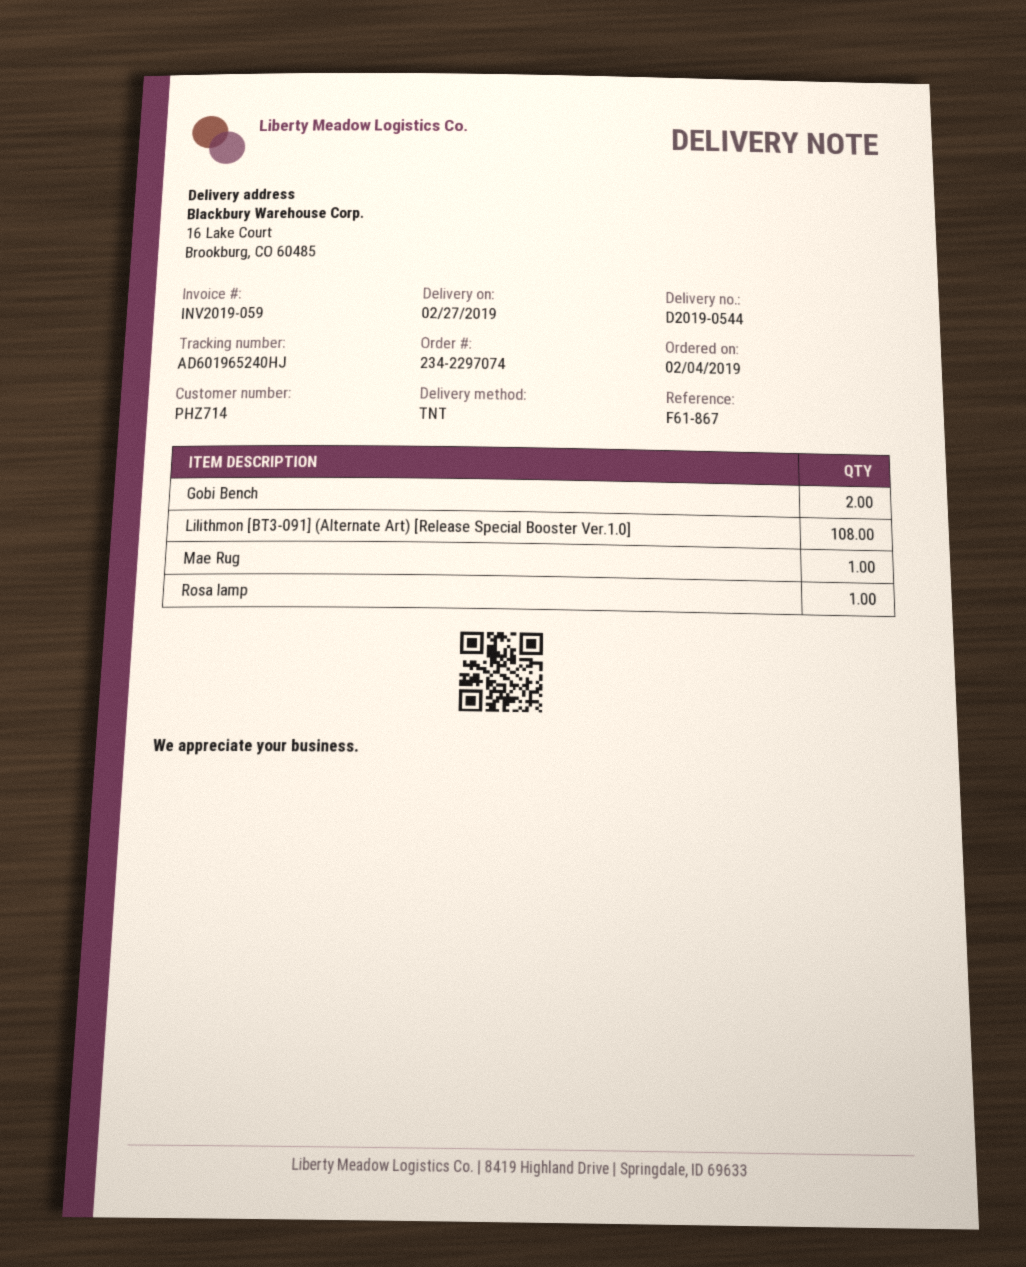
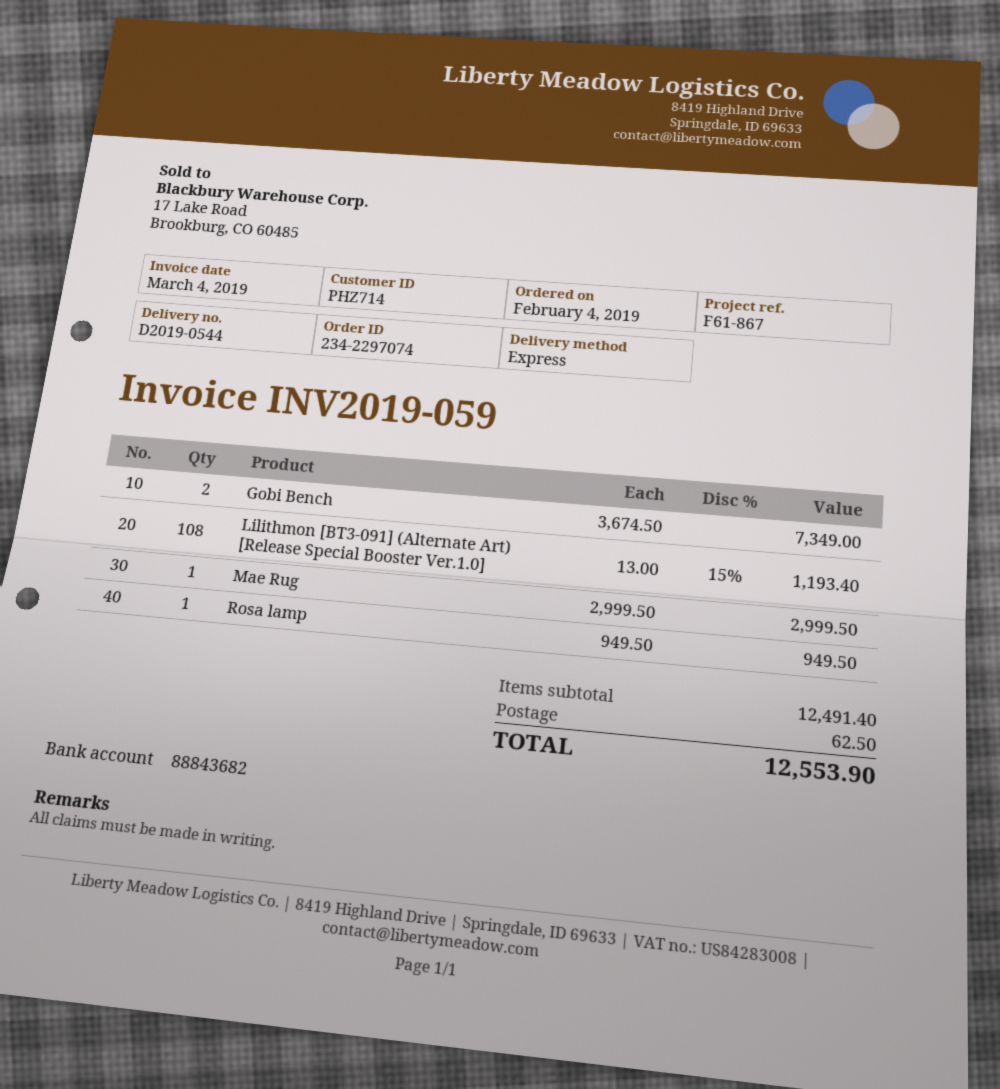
shipping method: TNT -> express

